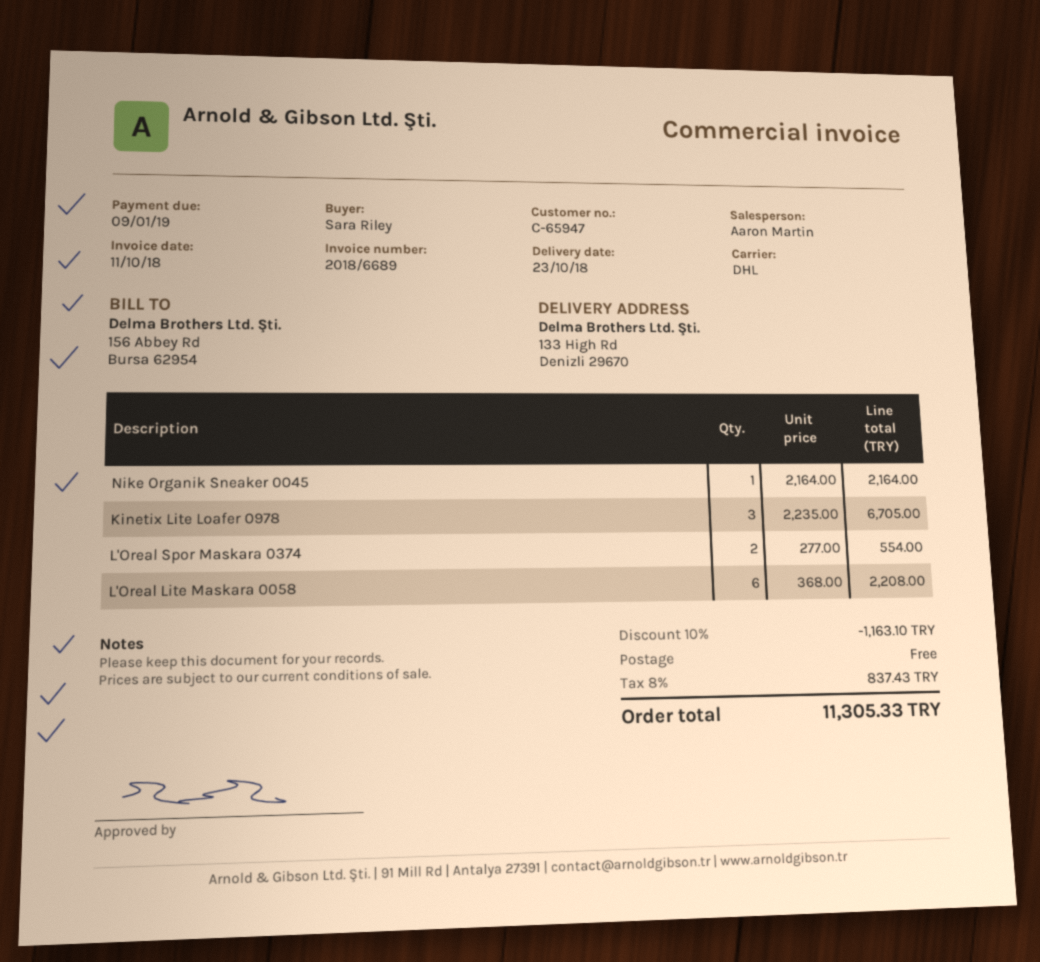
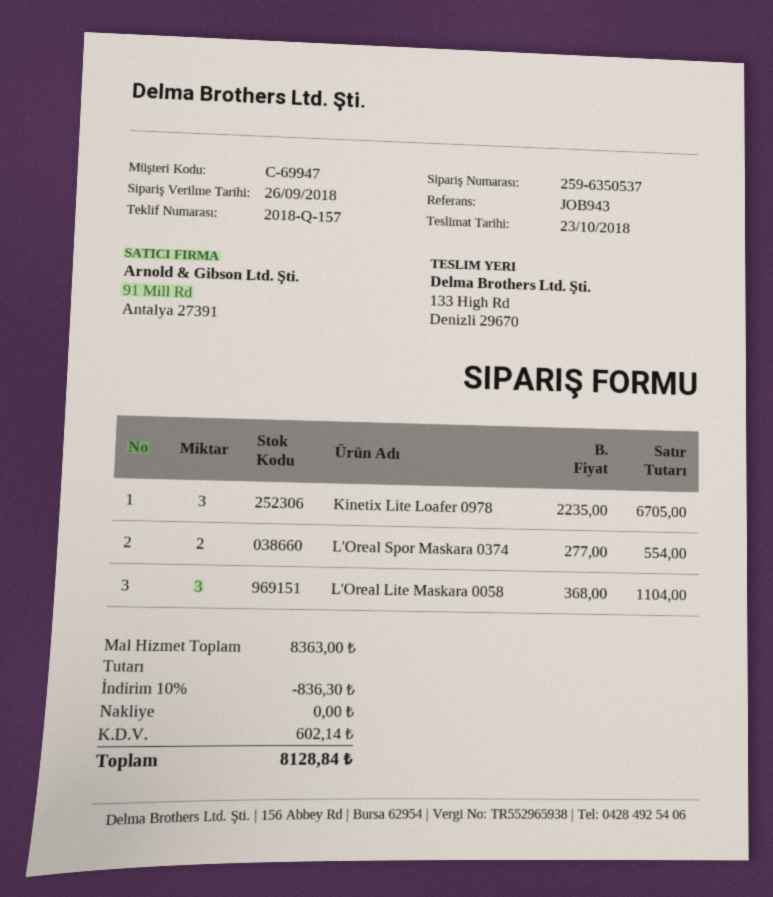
customer number: C-65947 -> C-69947
Nike Organik Sneaker 0045: 1 x 2164.00 = 2164.00 -> none
L'Oreal Lite Maskara 0058: 6 x 368.00 = 2208.00 -> 3 x 368.00 = 1104.00
discount: 10% = 1163.10 -> 10% = 836.30
tax: 837.43 -> 602.14
total: 11305.33 -> 8128.84

